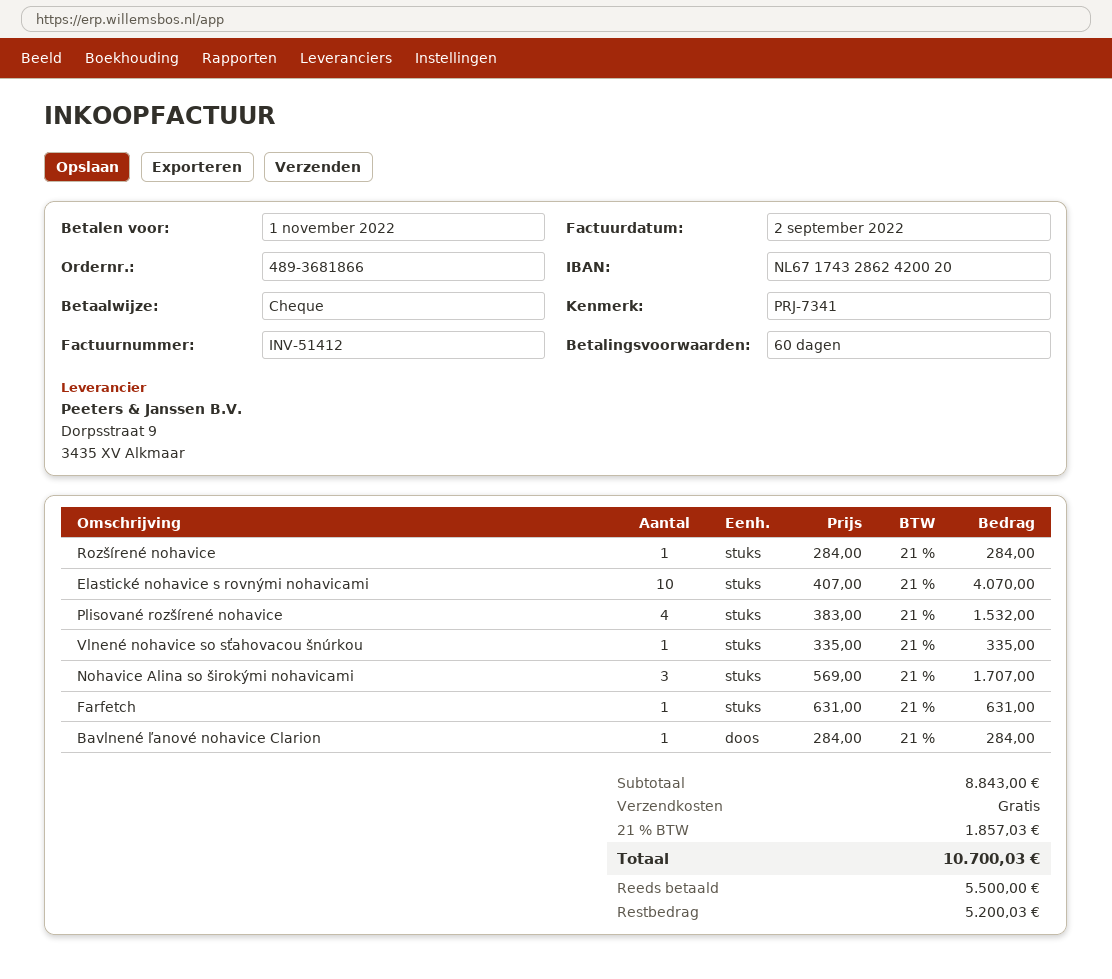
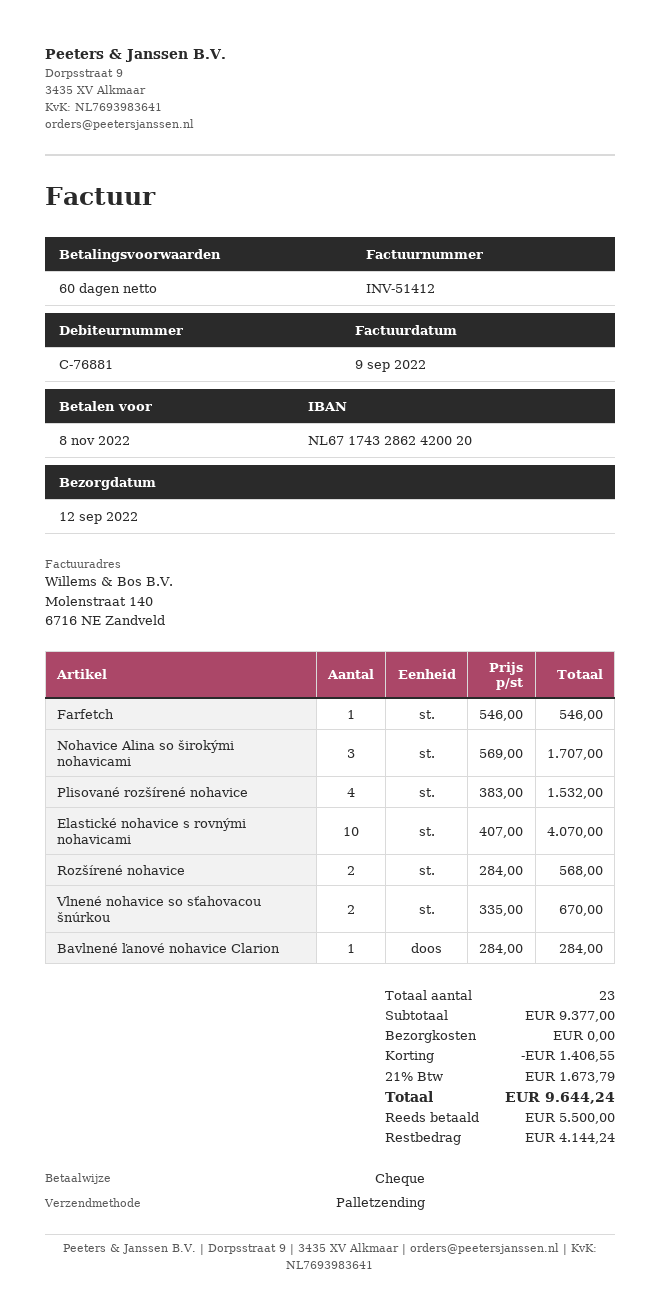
invoice date: 2022-09-02 -> 2022-09-09
due date: 2022-11-01 -> 2022-11-08
Rozšírené nohavice: 1 x 284.00 = 284.00 -> 2 x 284.00 = 568.00
Vlnené nohavice so sťahovacou šnúrkou: 1 x 335.00 = 335.00 -> 2 x 335.00 = 670.00
Farfetch: 1 x 631.00 = 631.00 -> 1 x 546.00 = 546.00
subtotal: 8843.00 -> 9377.00
discount: none -> 1406.55
tax: 21% = 1857.03 -> 21% = 1673.79
total: 10700.03 -> 9644.24
balance: 5200.03 -> 4144.24

